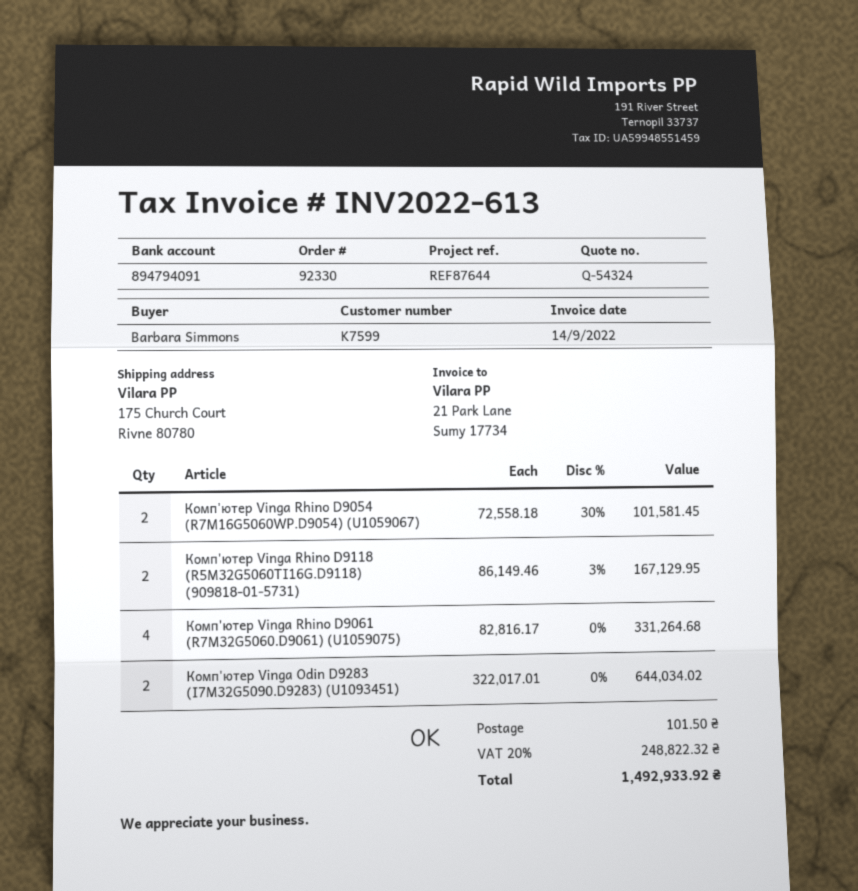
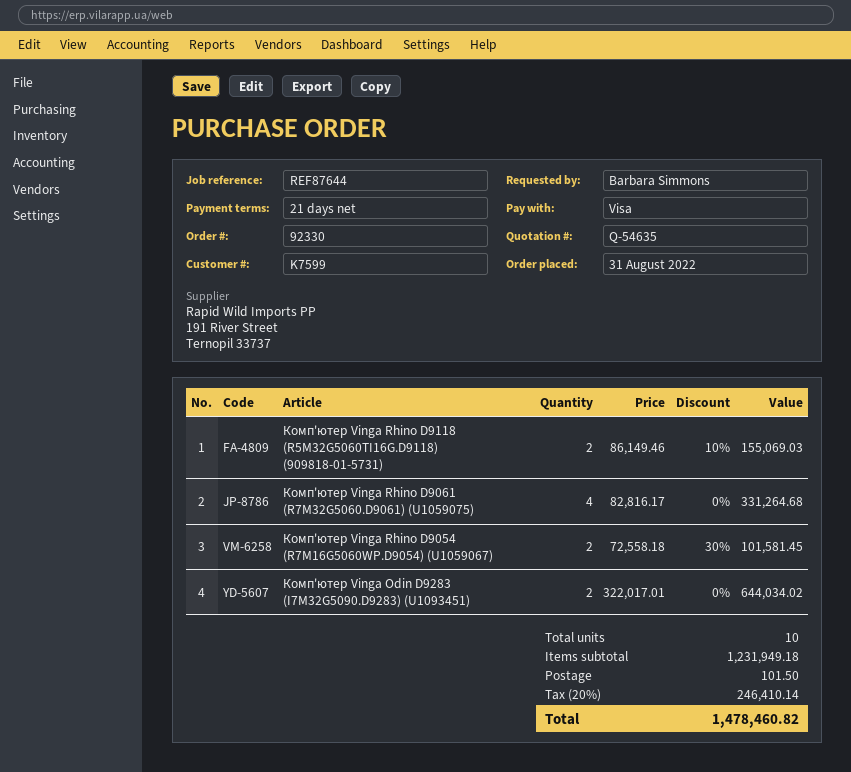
quote number: Q-54324 -> Q-54635
Комп'ютер Vinga Rhino D9118 (R5M32G5060TI16G.D9118) (909818-01-5731): 2 x 86149.46 - 3% = 167129.95 -> 2 x 86149.46 - 10% = 155069.03
tax: 20% = 248822.32 -> 20% = 246410.14
total: 1492933.92 -> 1478460.82

